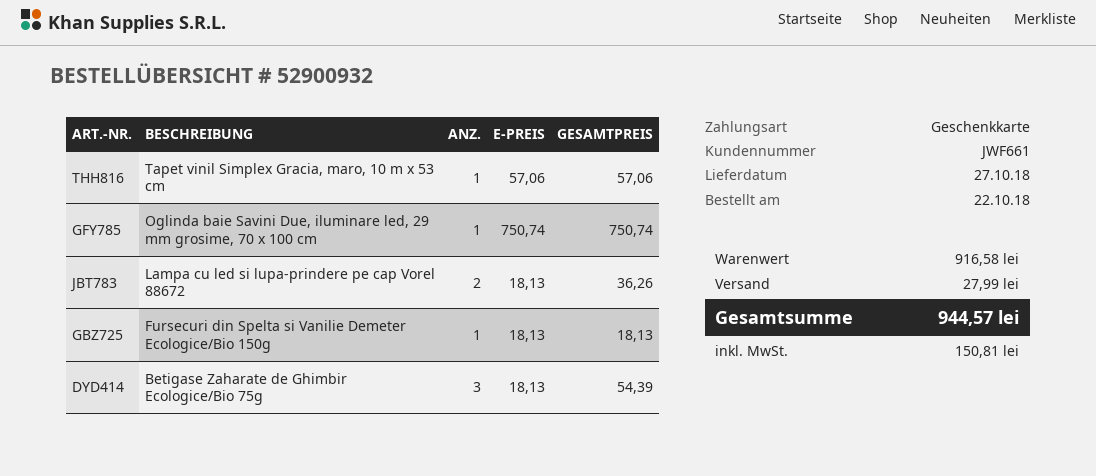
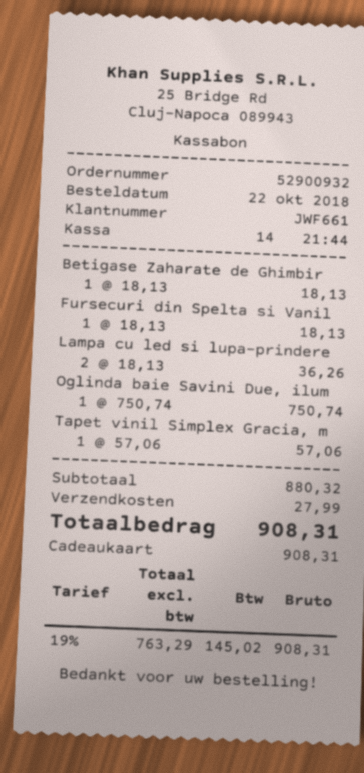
Betigase Zaharate de Ghimbir Ecologice/Bio 75g: 3 x 18.13 = 54.39 -> 1 x 18.13 = 18.13
subtotal: 916.58 -> 880.32
tax: 150.81 -> 145.02
total: 944.57 -> 908.31

